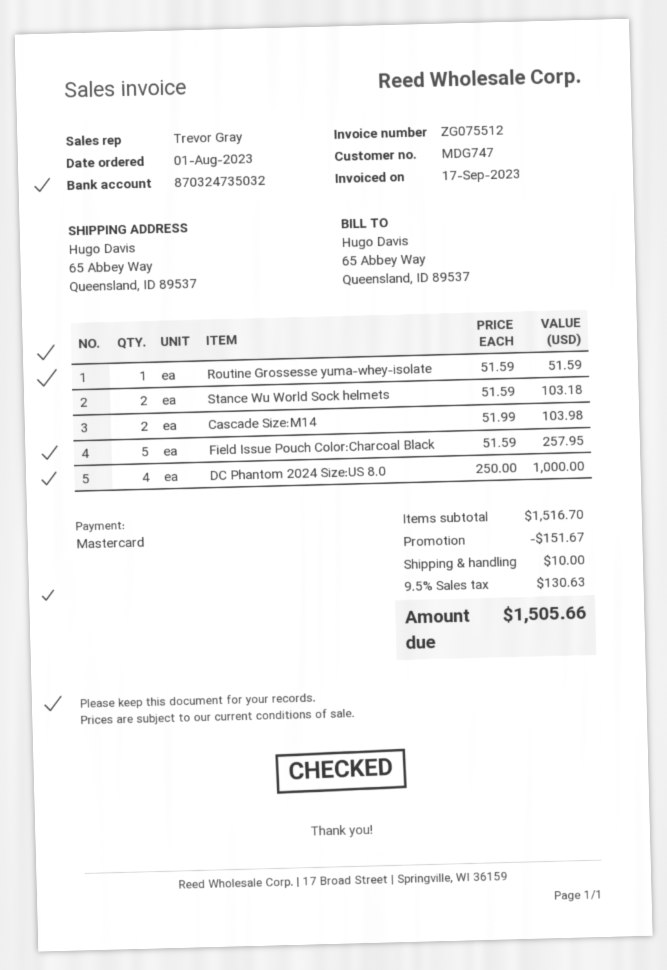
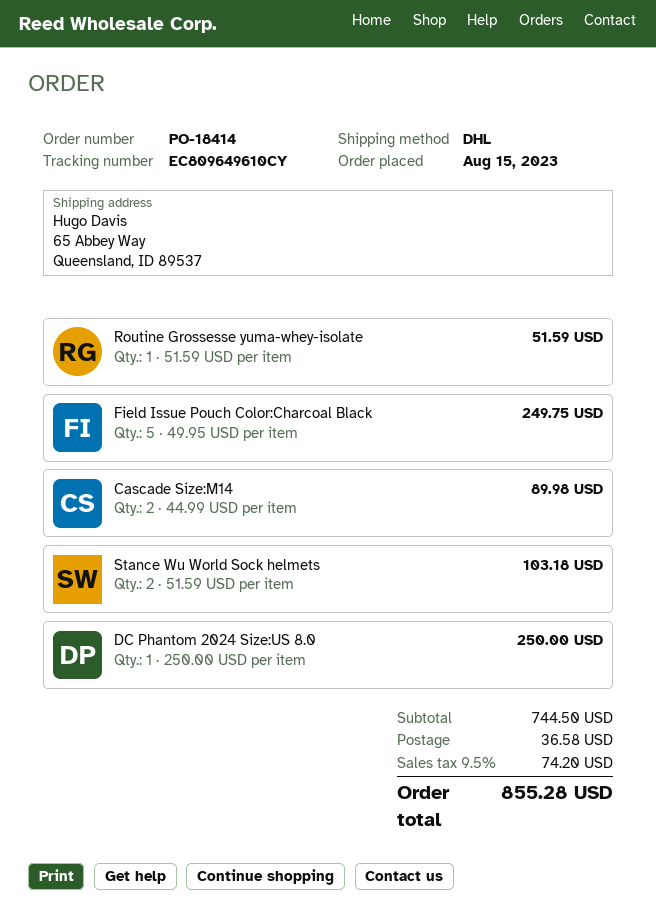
order date: 2023-08-01 -> 2023-08-15
Cascade Size:M14: 2 x 51.99 = 103.98 -> 2 x 44.99 = 89.98
Field Issue Pouch Color:Charcoal Black: 5 x 51.59 = 257.95 -> 5 x 49.95 = 249.75
DC Phantom 2024 Size:US 8.0: 4 x 250.00 = 1000.00 -> 1 x 250.00 = 250.00
subtotal: 1516.70 -> 744.50
discount: 151.67 -> none
shipping: 10.00 -> 36.58
tax: 9.5% = 130.63 -> 9.5% = 74.20
total: 1505.66 -> 855.28

